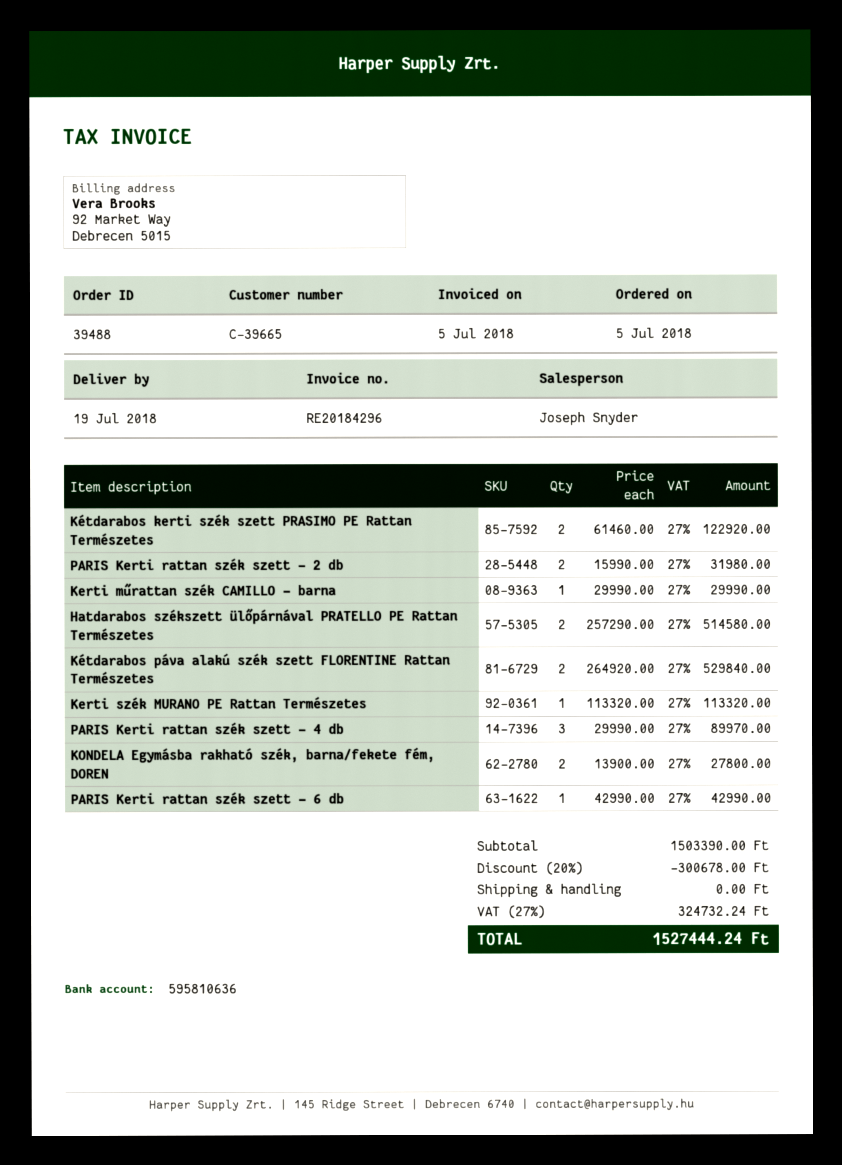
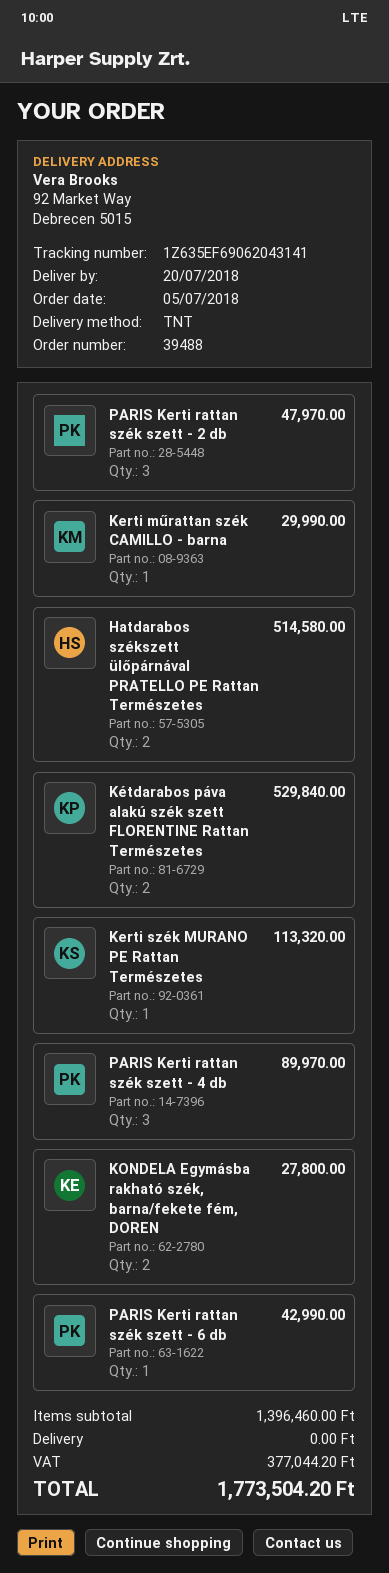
delivery date: 2018-07-19 -> 2018-07-20
Kétdarabos kerti szék szett PRASIMO PE Rattan Természetes: 2 for 122920.00 -> none
PARIS Kerti rattan szék szett - 2 db: 2 for 31980.00 -> 3 for 47970.00
subtotal: 1503390.00 -> 1396460.00
discount: 20% = 300678.00 -> none
tax: 324732.24 -> 377044.20
total: 1527444.24 -> 1773504.20

